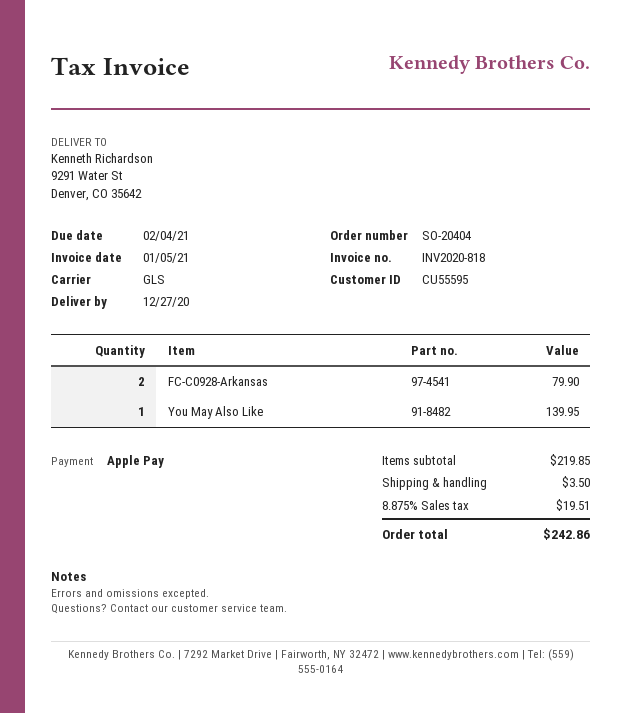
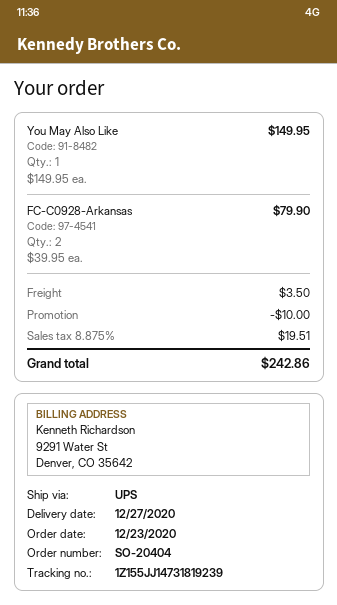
shipping method: GLS -> UPS
You May Also Like: 1 for 139.95 -> 1 for 149.95
discount: none -> 10.00

